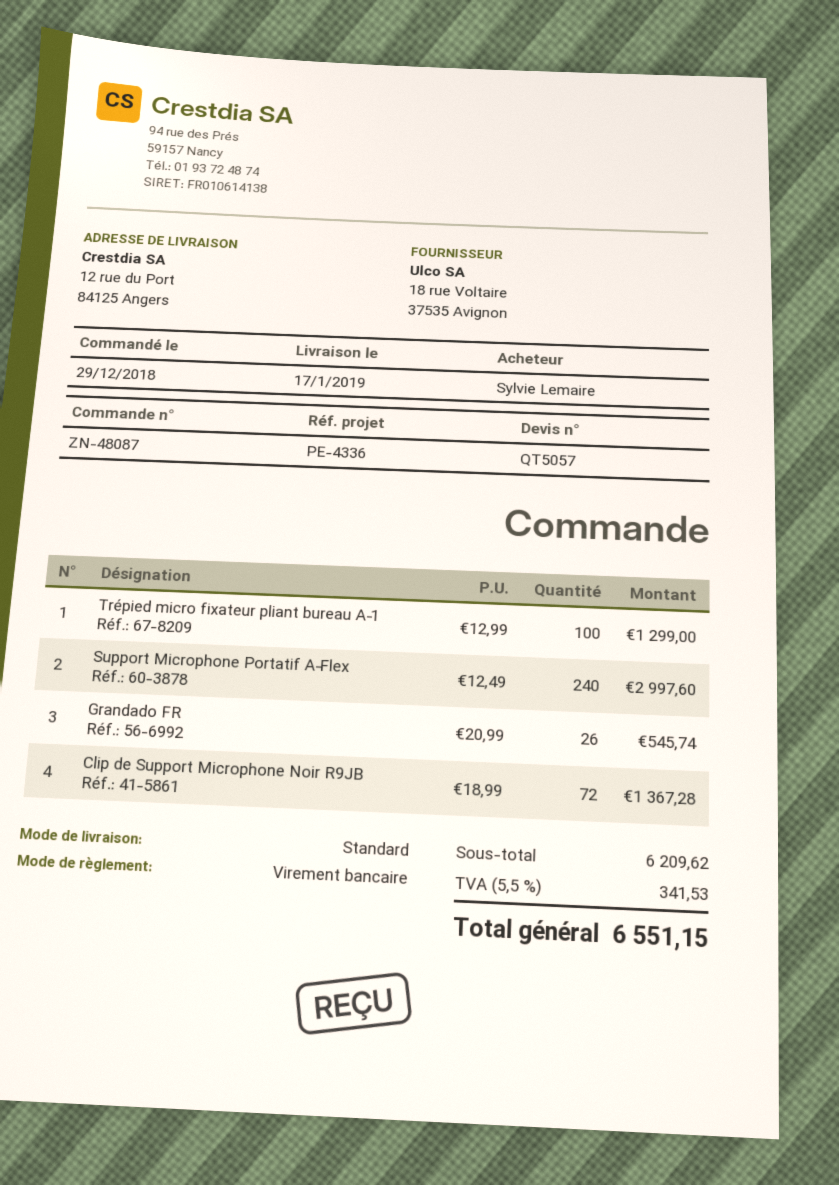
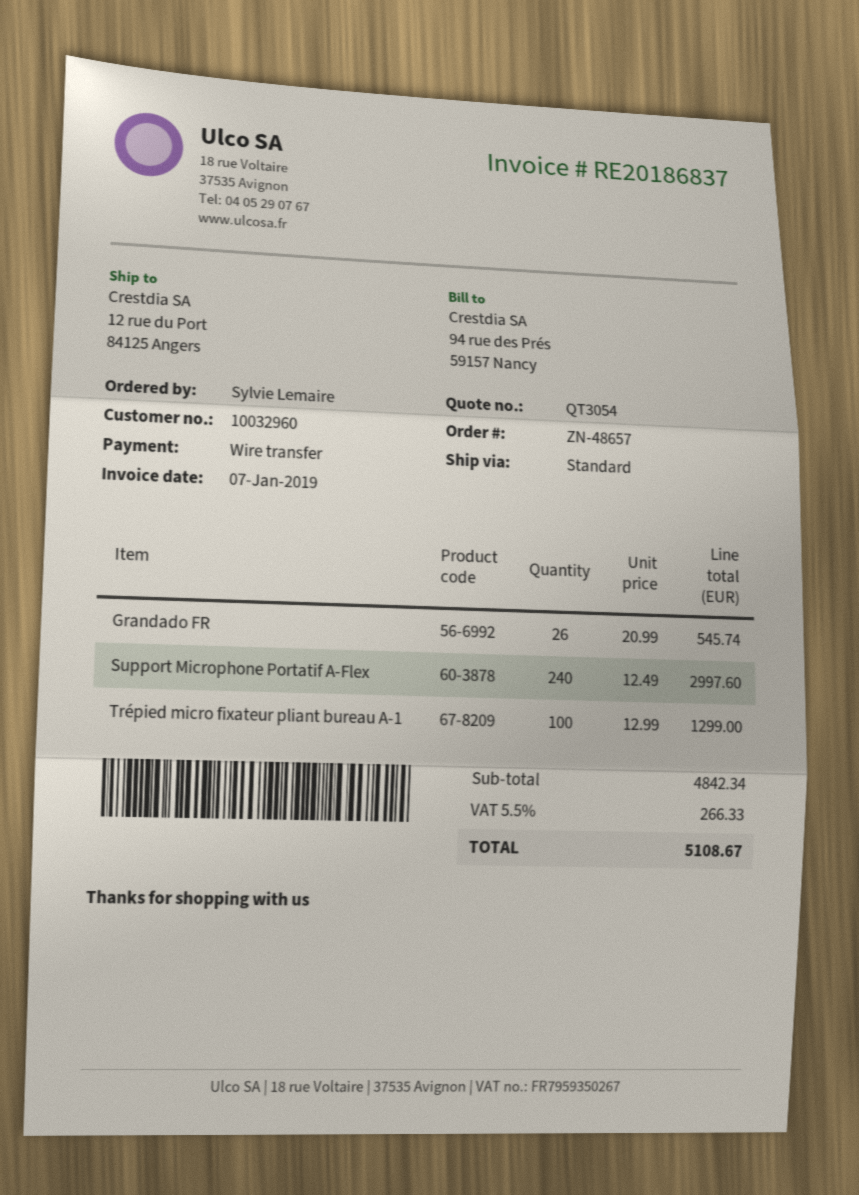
quote number: QT5057 -> QT3054
order number: ZN-48087 -> ZN-48657
Clip de Support Microphone Noir R9JB: 72 x 18.99 = 1367.28 -> none
subtotal: 6209.62 -> 4842.34
tax: 5.5% = 341.53 -> 5.5% = 266.33
total: 6551.15 -> 5108.67

